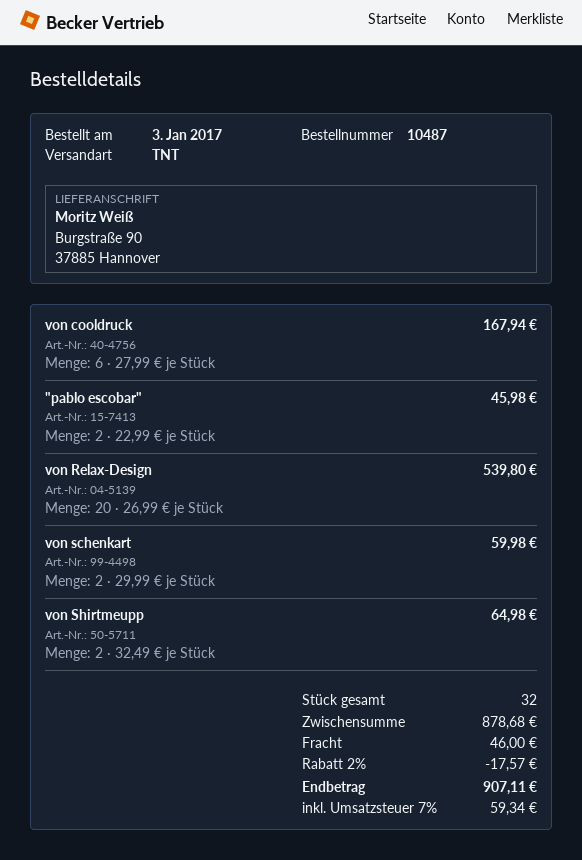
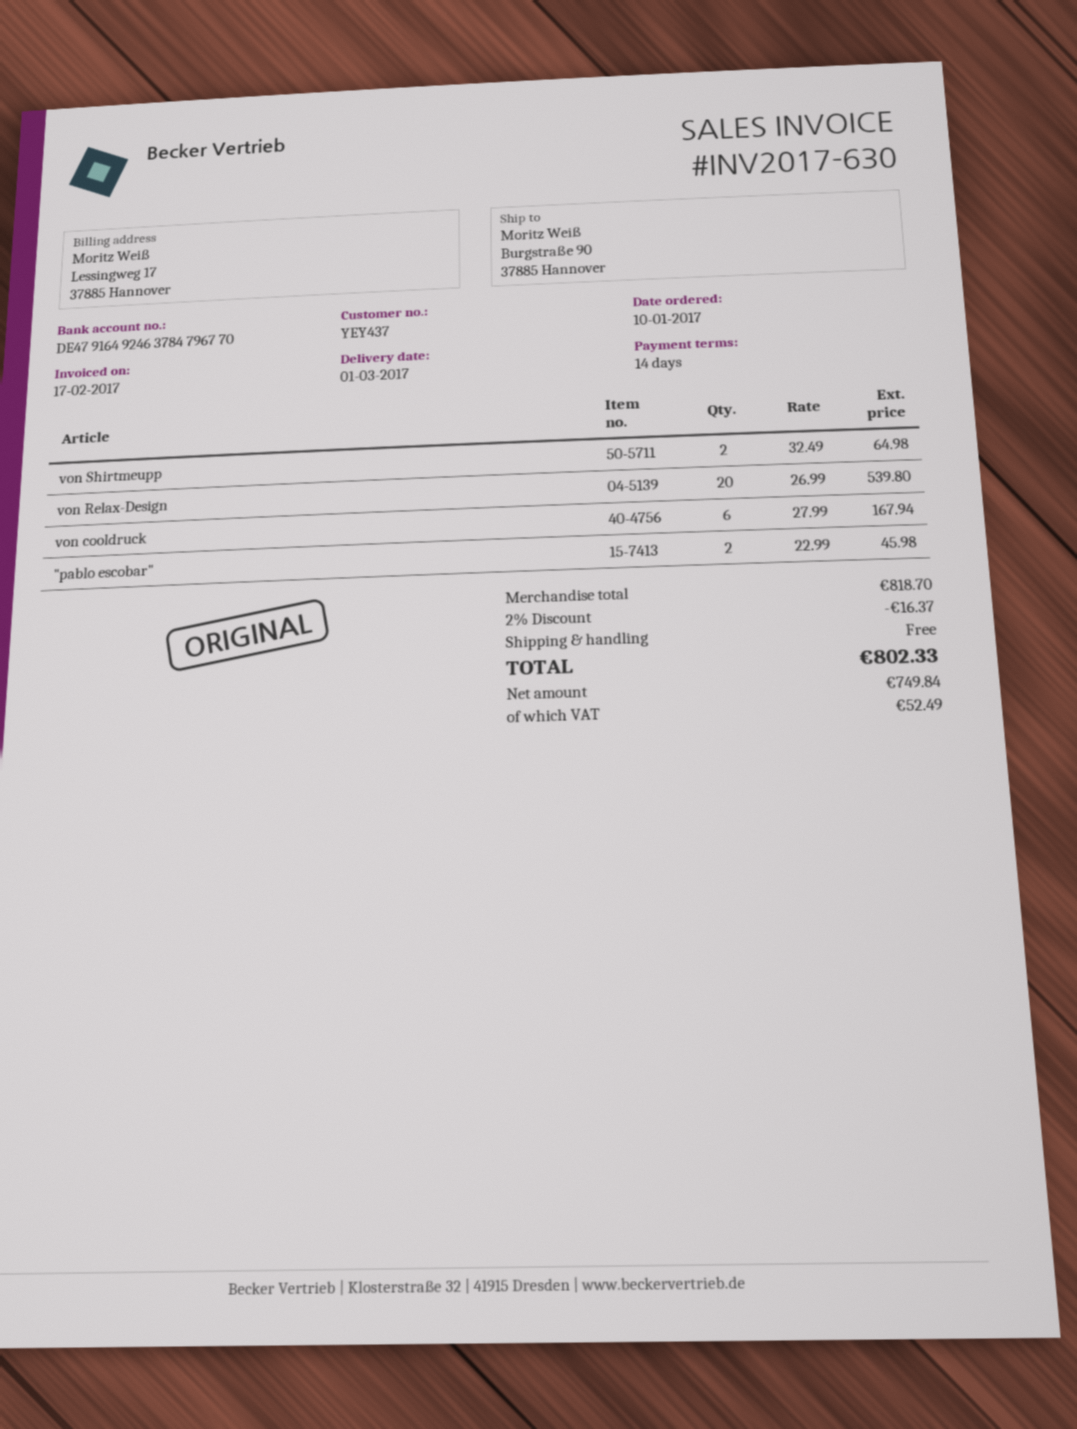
order date: 2017-01-03 -> 2017-01-10
von schenkart: 2 x 29.99 = 59.98 -> none
subtotal: 878.68 -> 818.70
discount: 2% = 17.57 -> 2% = 16.37
shipping: 46.00 -> 0.00
tax: 59.34 -> 52.49
total: 907.11 -> 802.33

